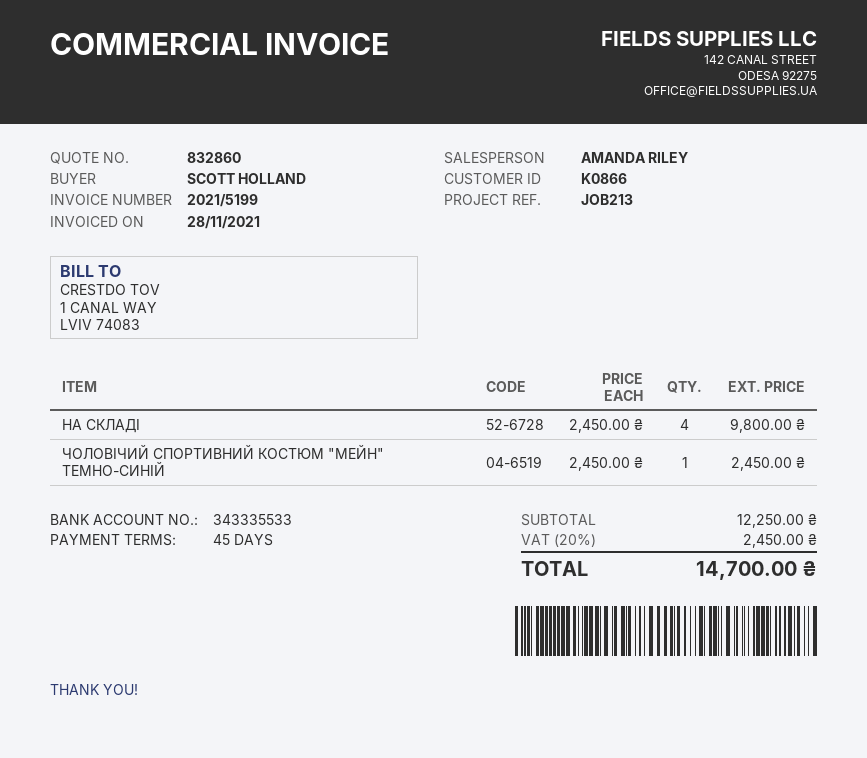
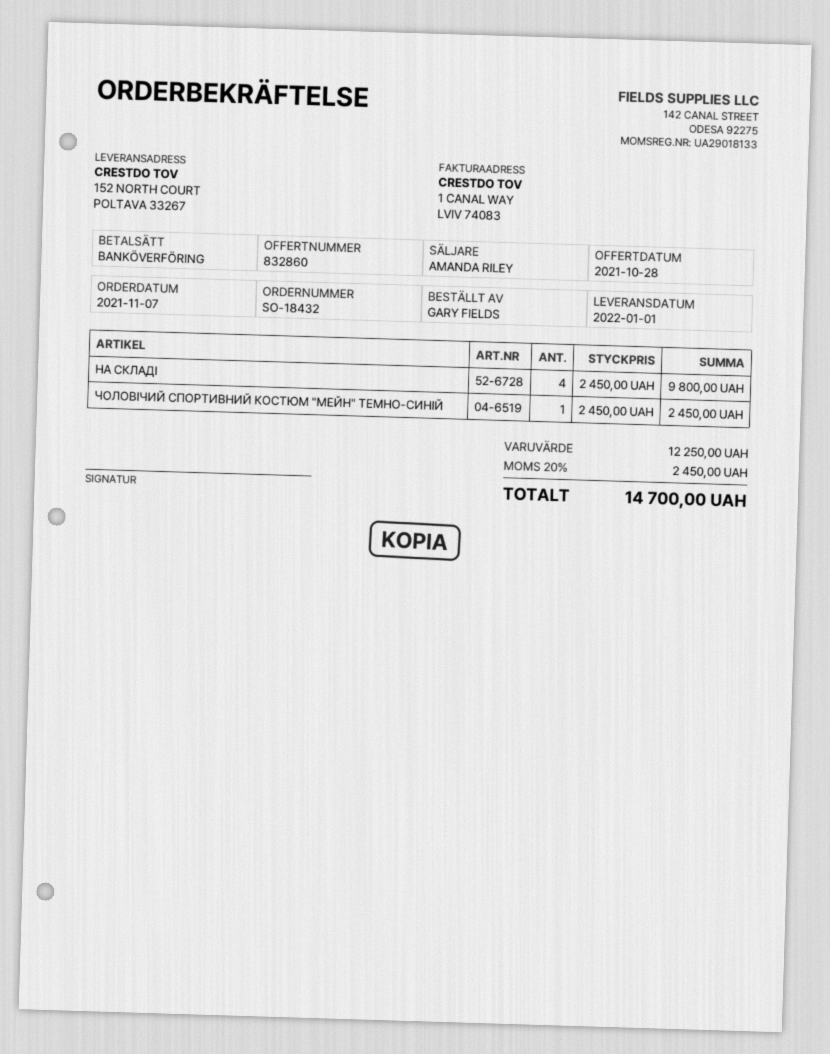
ordered by: SCOTT HOLLAND -> GARY FIELDS

